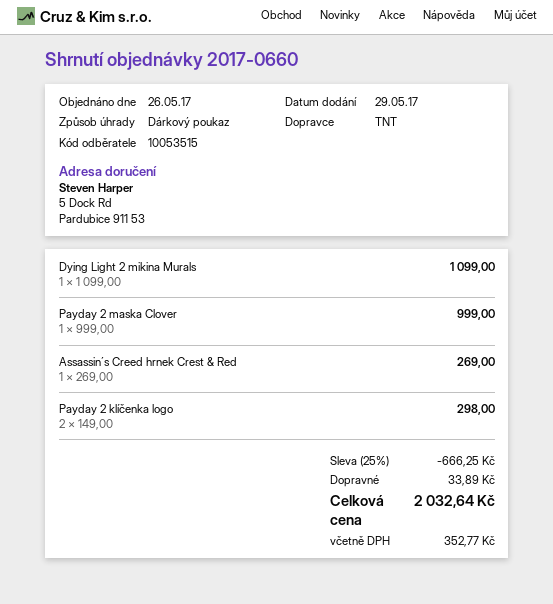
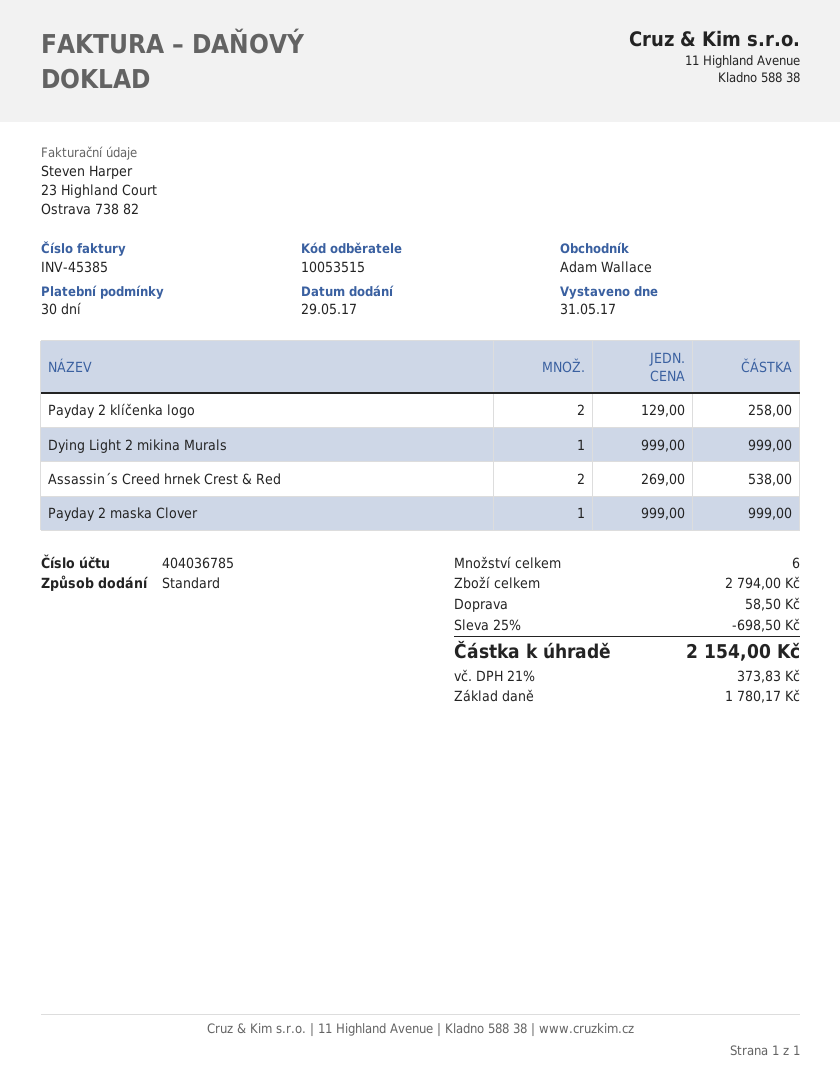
shipping method: TNT -> standard
Dying Light 2 mikina Murals: 1 x 1099.00 = 1099.00 -> 1 x 999.00 = 999.00
Assassin´s Creed hrnek Crest & Red: 1 x 269.00 = 269.00 -> 2 x 269.00 = 538.00
Payday 2 klíčenka logo: 2 x 149.00 = 298.00 -> 2 x 129.00 = 258.00
discount: 25% = 666.25 -> 25% = 698.50
shipping: 33.89 -> 58.50
tax: 352.77 -> 373.83
total: 2032.64 -> 2154.00

